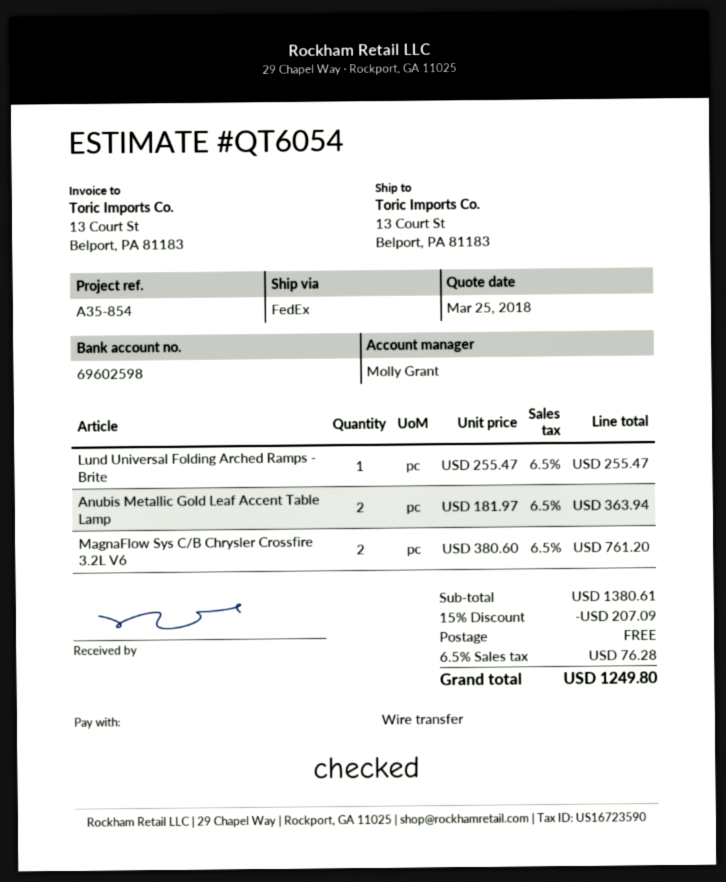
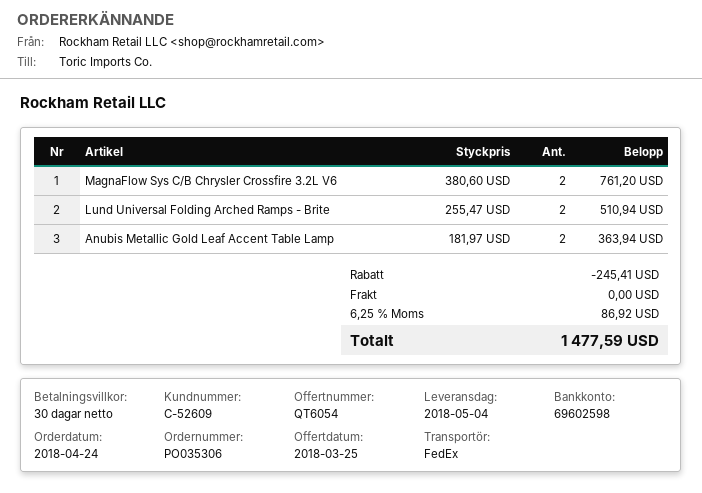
Lund Universal Folding Arched Ramps - Brite: 1 x 255.47 = 255.47 -> 2 x 255.47 = 510.94
discount: 207.09 -> 245.41
tax: 6.5% = 76.28 -> 6.25% = 86.92
total: 1249.80 -> 1477.59

